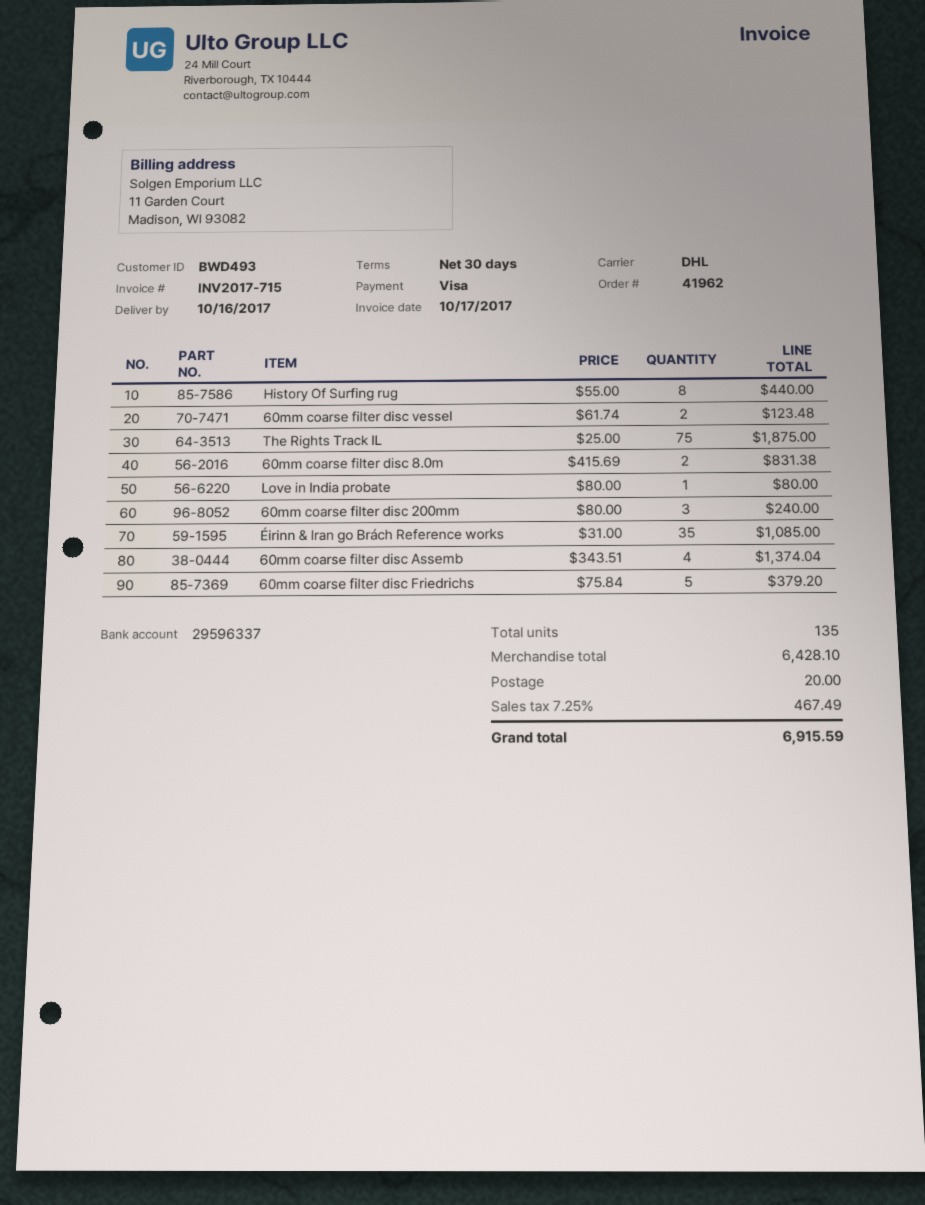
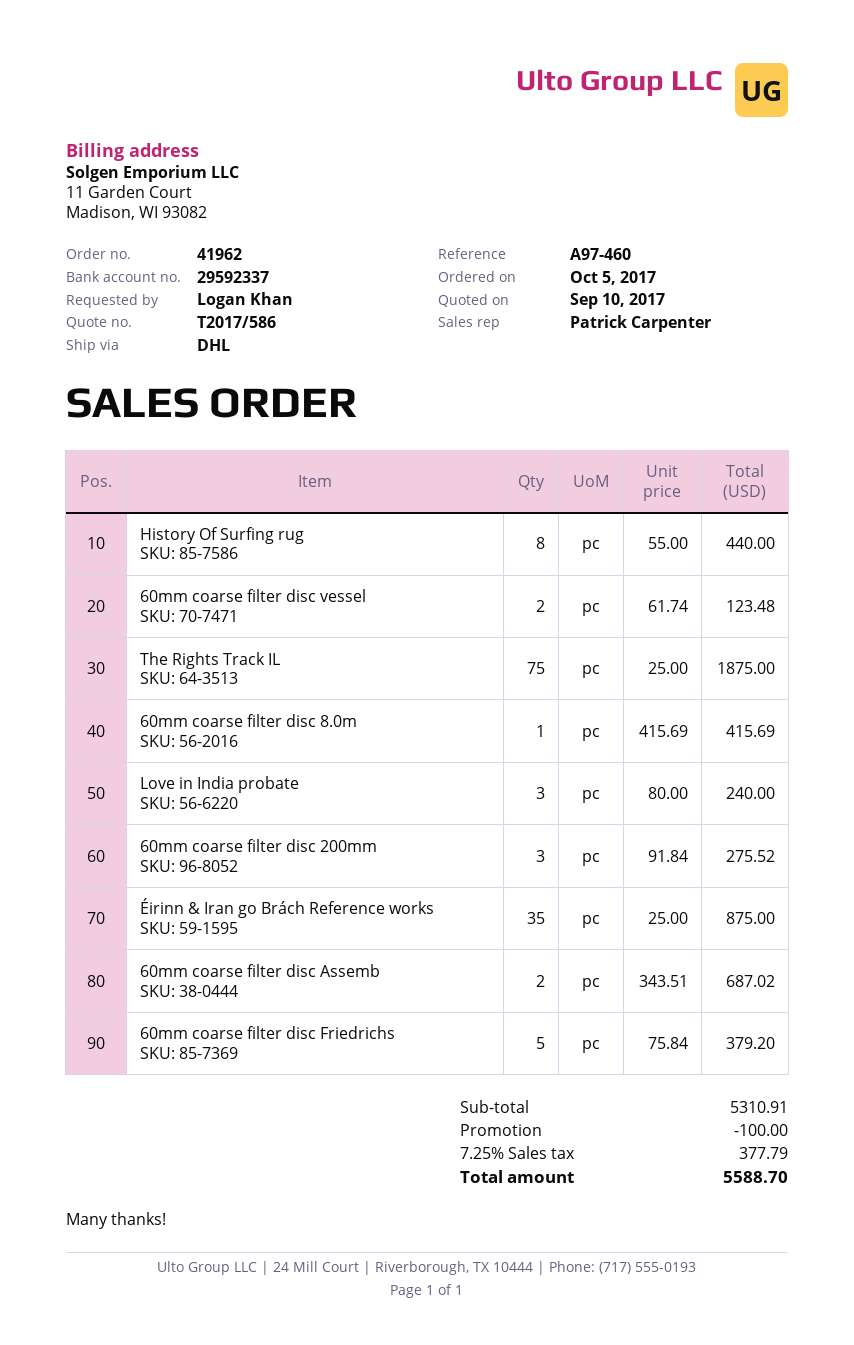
bank account: 29596337 -> 29592337
60mm coarse filter disc 8.0m: 2 x 415.69 = 831.38 -> 1 x 415.69 = 415.69
Love in India probate: 1 x 80.00 = 80.00 -> 3 x 80.00 = 240.00
60mm coarse filter disc 200mm: 3 x 80.00 = 240.00 -> 3 x 91.84 = 275.52
Éirinn & Iran go Brách Reference works: 35 x 31.00 = 1085.00 -> 35 x 25.00 = 875.00
60mm coarse filter disc Assemb: 4 x 343.51 = 1374.04 -> 2 x 343.51 = 687.02
subtotal: 6428.10 -> 5310.91
discount: none -> 100.00
shipping: 20.00 -> none
tax: 7.25% = 467.49 -> 7.25% = 377.79
total: 6915.59 -> 5588.70

